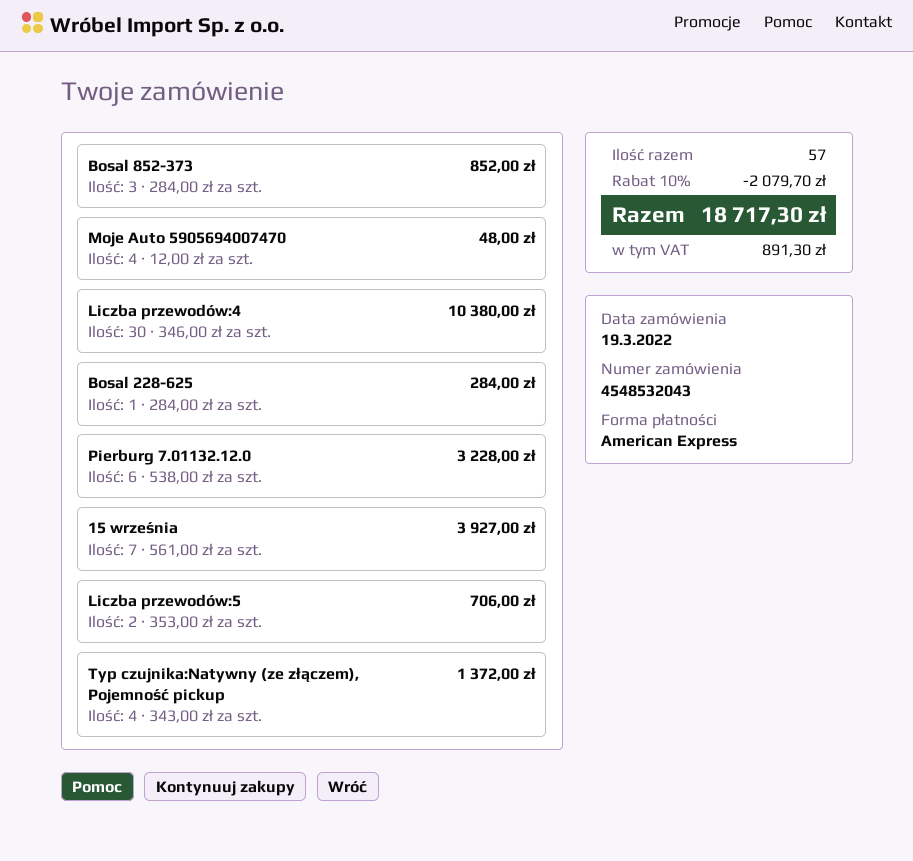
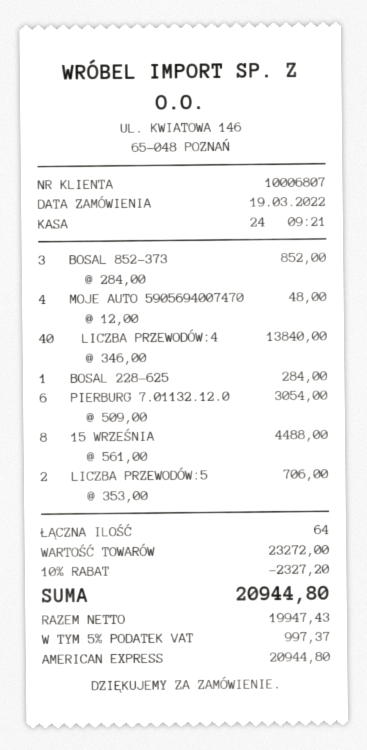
Liczba przewodów:4: 30 x 346.00 = 10380.00 -> 40 x 346.00 = 13840.00
Pierburg 7.01132.12.0: 6 x 538.00 = 3228.00 -> 6 x 509.00 = 3054.00
15 września: 7 x 561.00 = 3927.00 -> 8 x 561.00 = 4488.00
Typ czujnika:Natywny (ze złączem), Pojemność pickup: 4 x 343.00 = 1372.00 -> none
total quantity: 57 -> 64
discount: 10% = 2079.70 -> 10% = 2327.20
tax: 891.30 -> 997.37
total: 18717.30 -> 20944.80

